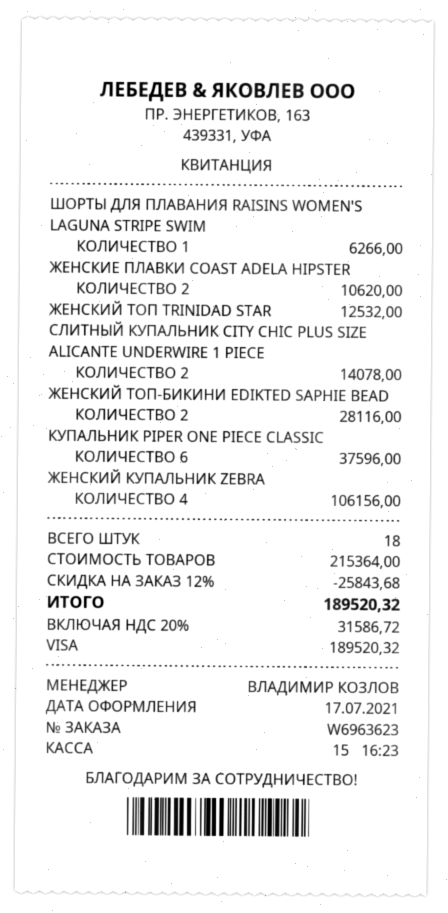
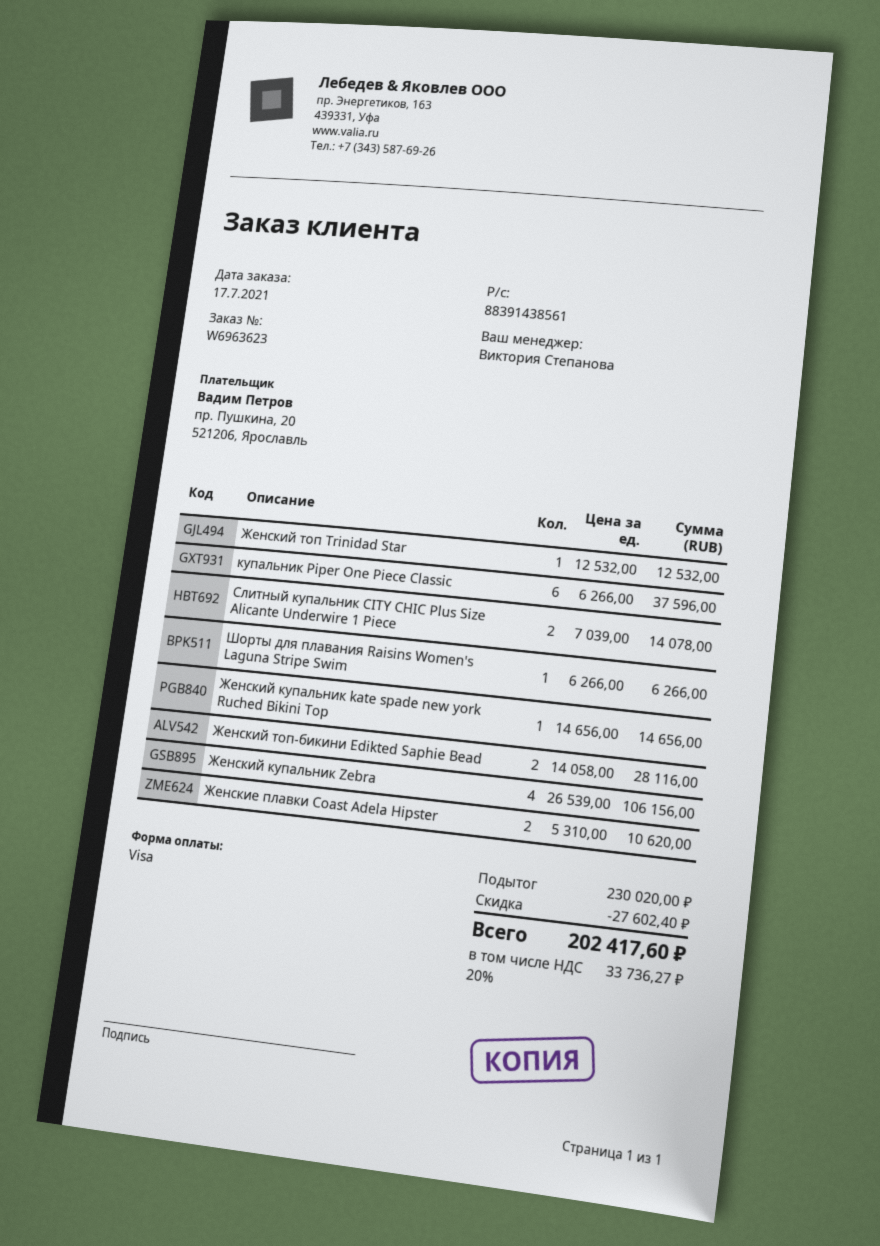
sales rep: ВЛАДИМИР КОЗЛОВ -> Виктория Степанова
Женский купальник kate spade new york Ruched Bikini Top: none -> 1 for 14656.00
subtotal: 215364.00 -> 230020.00
discount: 25843.68 -> 27602.40
tax: 20% = 31586.72 -> 20% = 33736.27
total: 189520.32 -> 202417.60

